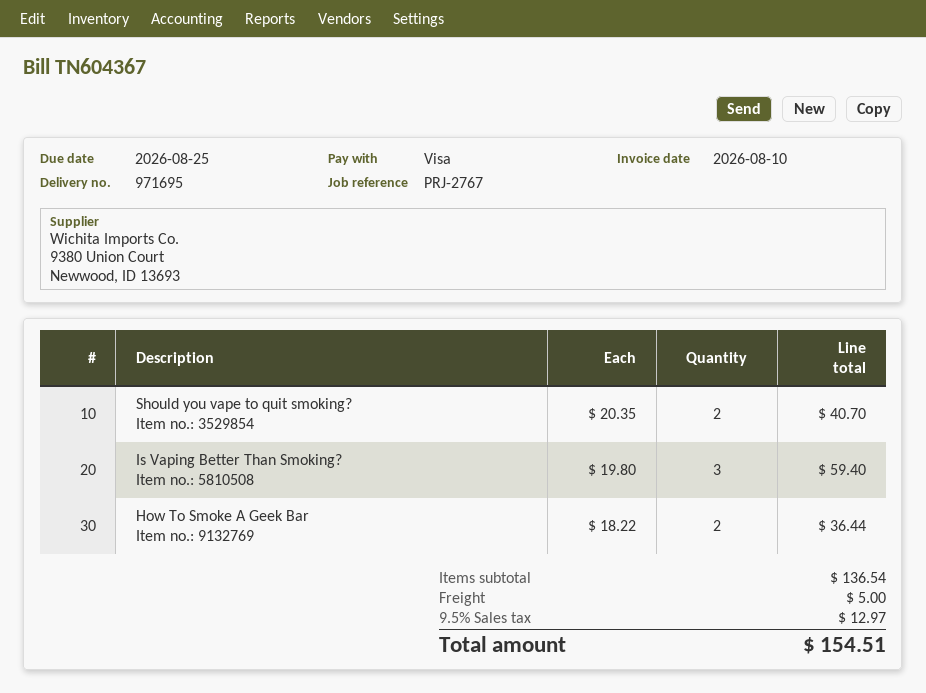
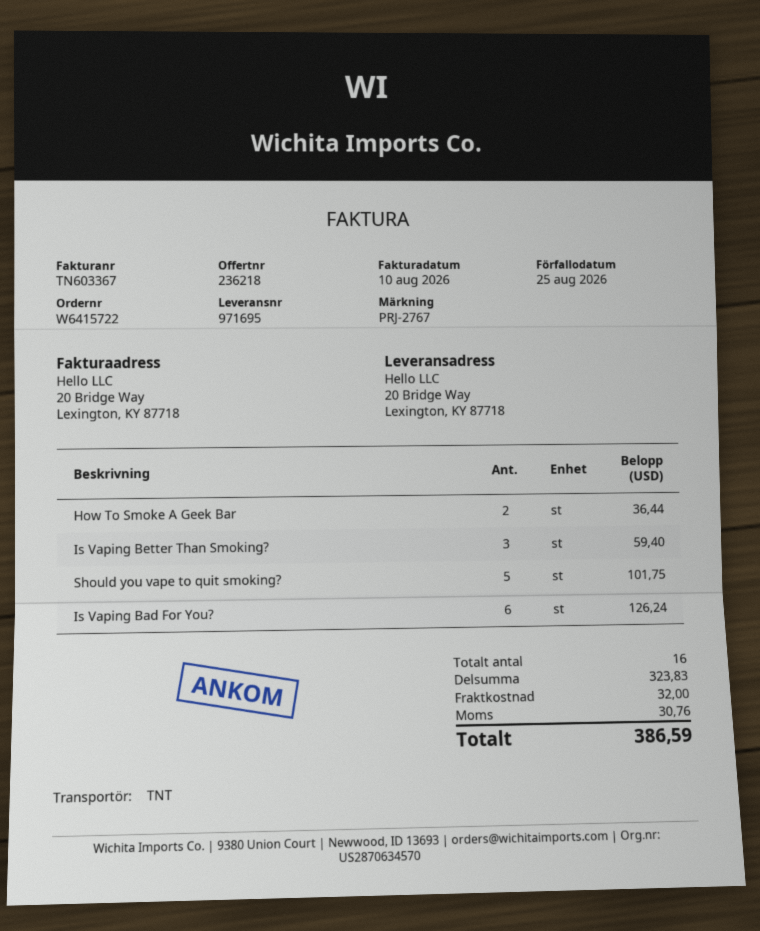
invoice number: TN604367 -> TN603367
Should you vape to quit smoking?: 2 for 40.70 -> 5 for 101.75
Is Vaping Bad For You?: none -> 6 for 126.24
subtotal: 136.54 -> 323.83
shipping: 5.00 -> 32.00
tax: 12.97 -> 30.76
total: 154.51 -> 386.59

